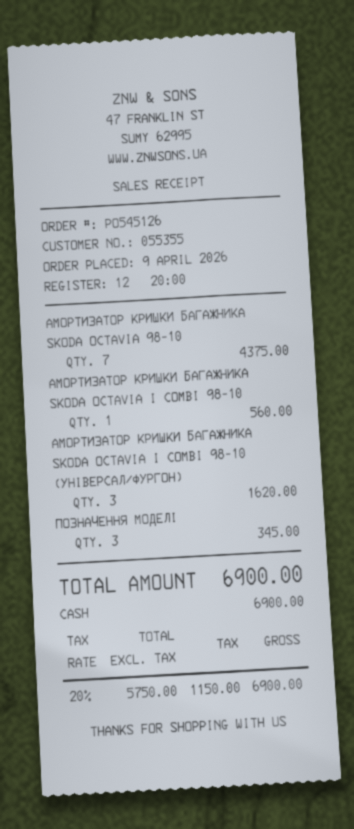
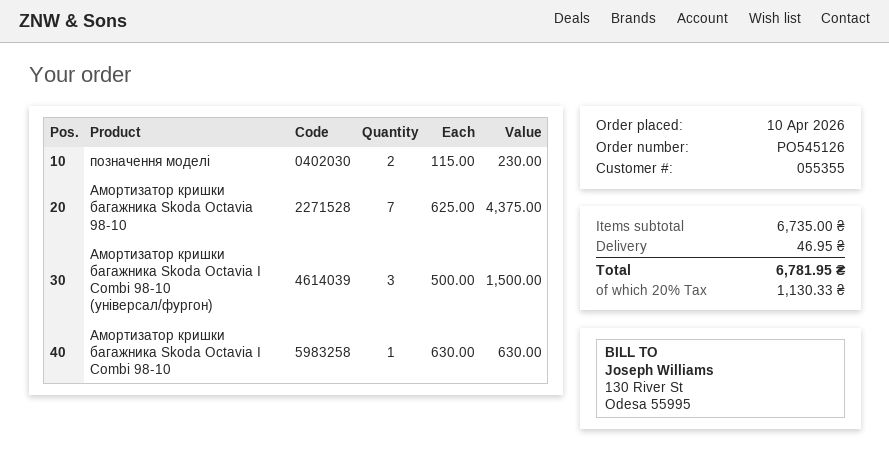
order date: 2026-04-09 -> 2026-04-10
АМОРТИЗАТОР КРИШКИ БАГАЖНИКА SKODA OCTAVIA I COMBI 98-10: 1 for 560.00 -> 1 for 630.00
АМОРТИЗАТОР КРИШКИ БАГАЖНИКА SKODA OCTAVIA I COMBI 98-10 (УНІВЕРСАЛ/ФУРГОН): 3 for 1620.00 -> 3 for 1500.00
ПОЗНАЧЕННЯ МОДЕЛІ: 3 for 345.00 -> 2 for 230.00
shipping: none -> 46.95
tax: 20% = 1150.00 -> 20% = 1130.33
total: 6900.00 -> 6781.95

